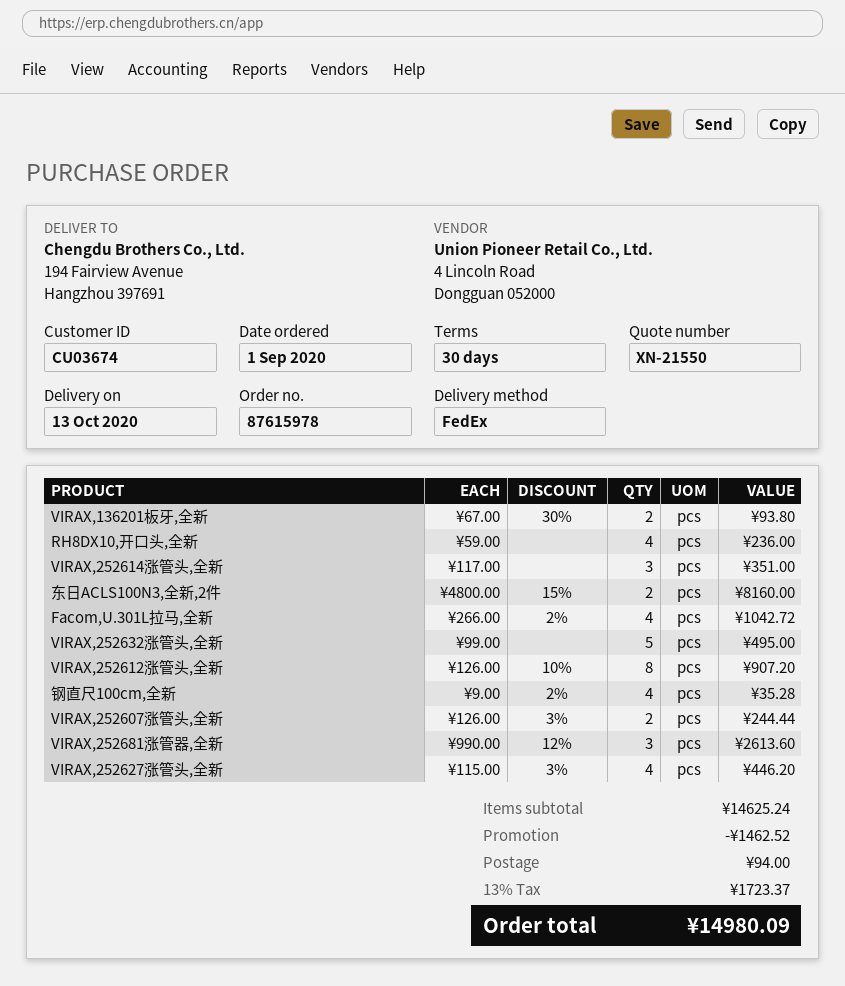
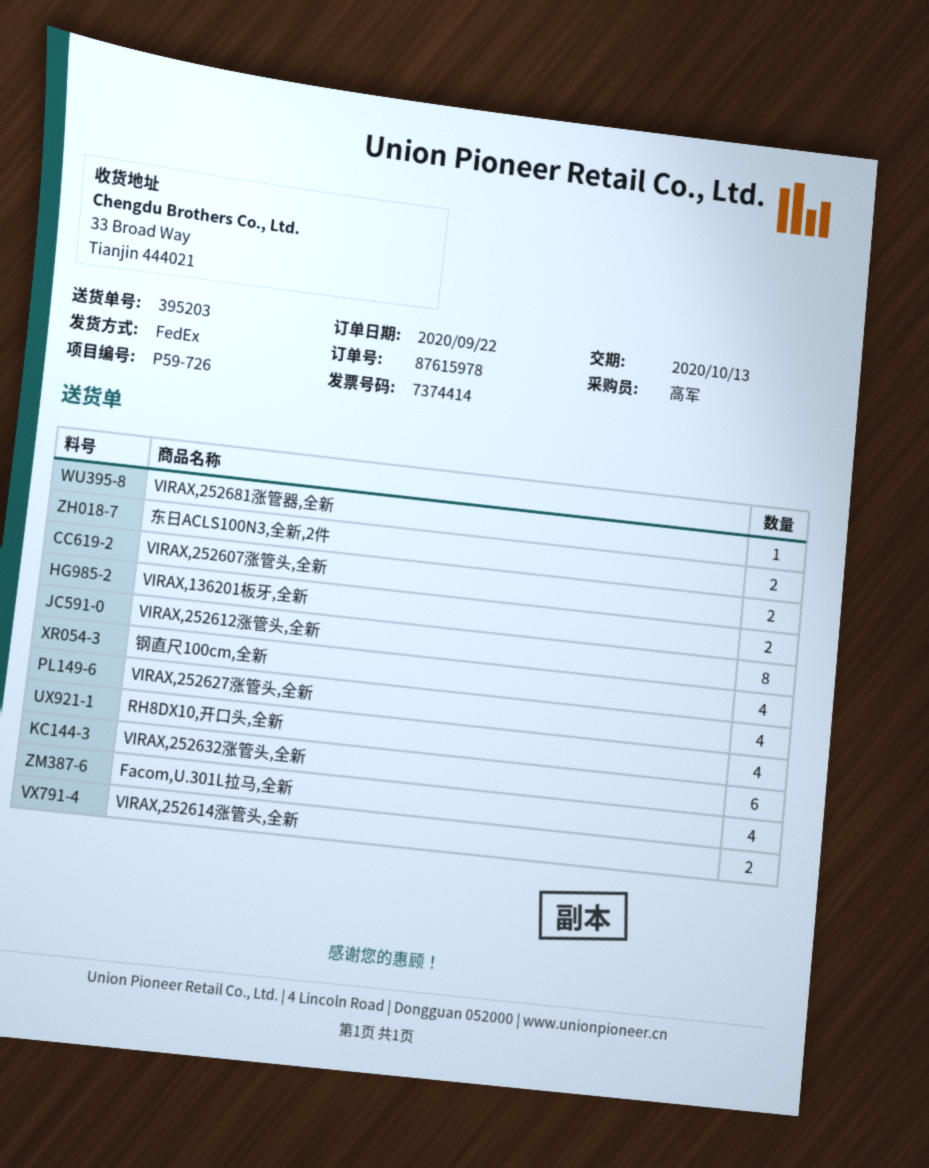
order date: 2020-09-01 -> 2020-09-22
ship to: 194 Fairview Avenue, Hangzhou 397691 -> 33 Broad Way, Tianjin 444021
VIRAX,252614涨管头,全新: 3 -> 2
VIRAX,252632涨管头,全新: 5 -> 6
VIRAX,252681涨管器,全新: 3 -> 1

